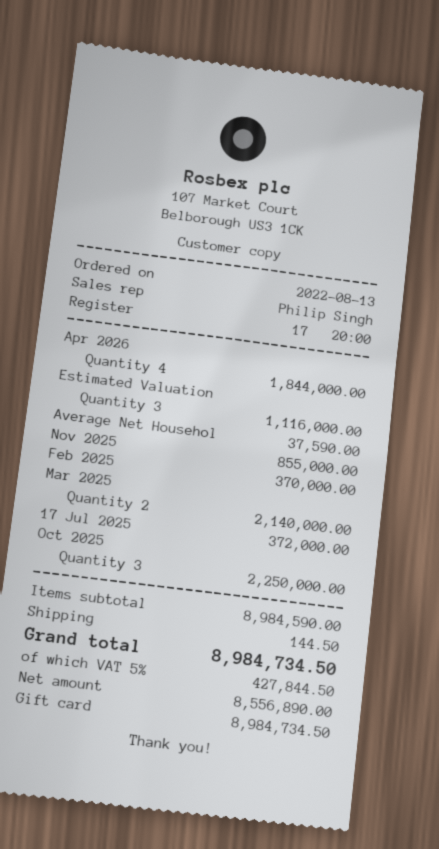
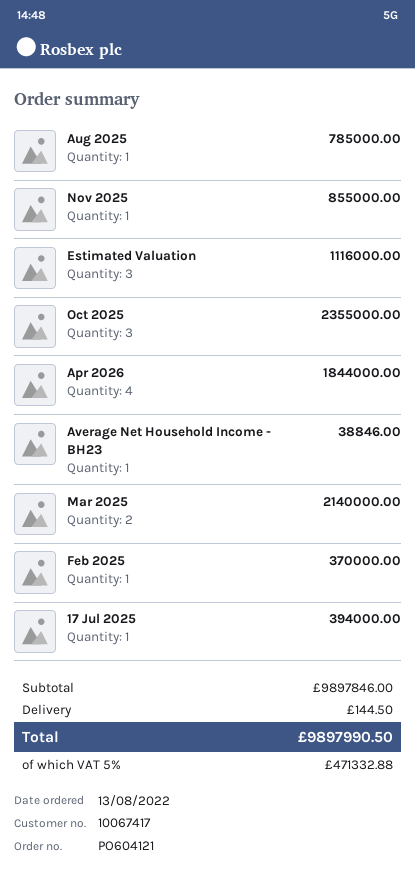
Average Net Househol: 1 for 37590.00 -> 1 for 38846.00
17 Jul 2025: 1 for 372000.00 -> 1 for 394000.00
Oct 2025: 3 for 2250000.00 -> 3 for 2355000.00
Aug 2025: none -> 1 for 785000.00
subtotal: 8984590.00 -> 9897846.00
tax: 5% = 427844.50 -> 5% = 471332.88
total: 8984734.50 -> 9897990.50

